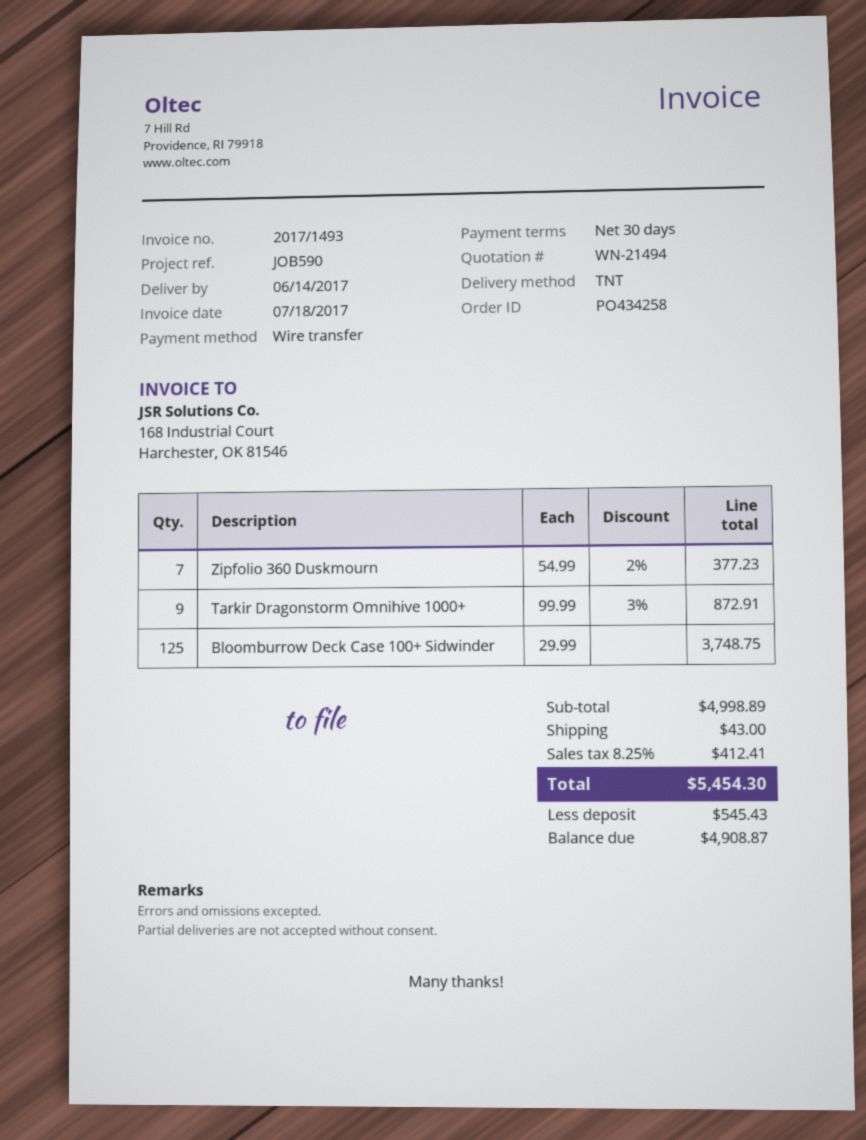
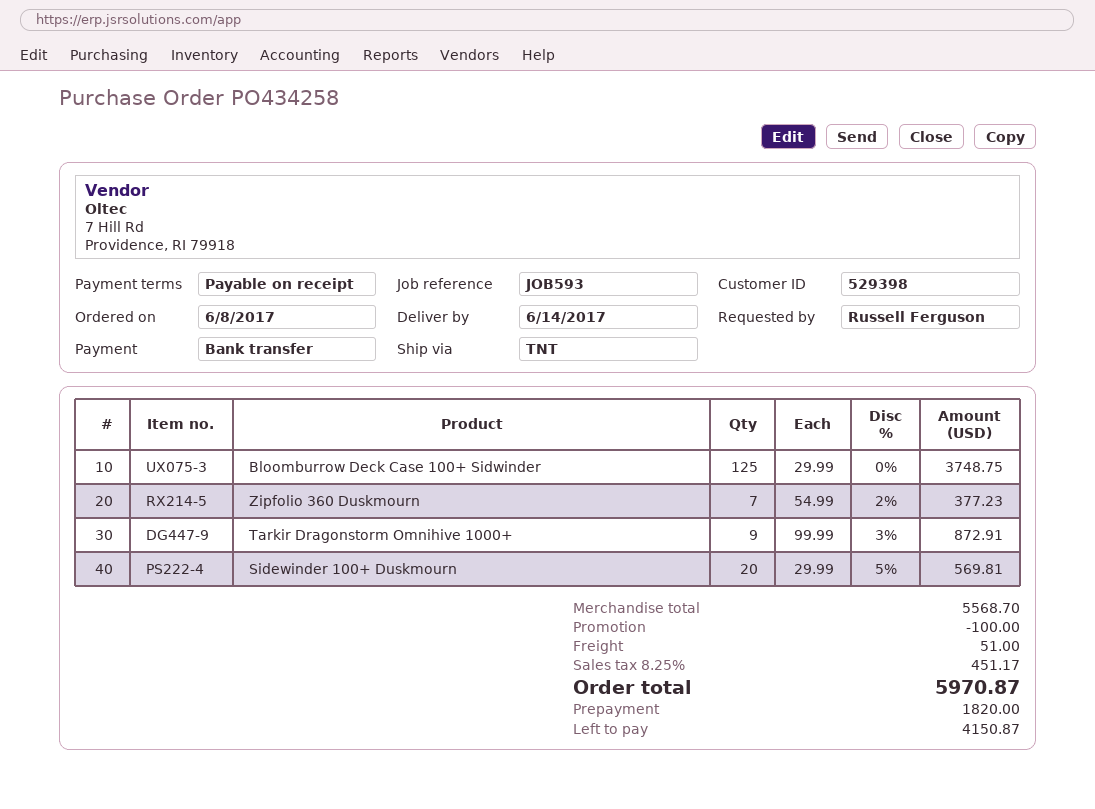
payment terms: 30 days -> on receipt
reference: JOB590 -> JOB593
Sidewinder 100+ Duskmourn: none -> 20 x 29.99 - 5% = 569.81
subtotal: 4998.89 -> 5568.70
discount: none -> 100.00
shipping: 43.00 -> 51.00
tax: 8.25% = 412.41 -> 8.25% = 451.17
total: 5454.30 -> 5970.87
deposit: 545.43 -> 1820.00
balance: 4908.87 -> 4150.87

